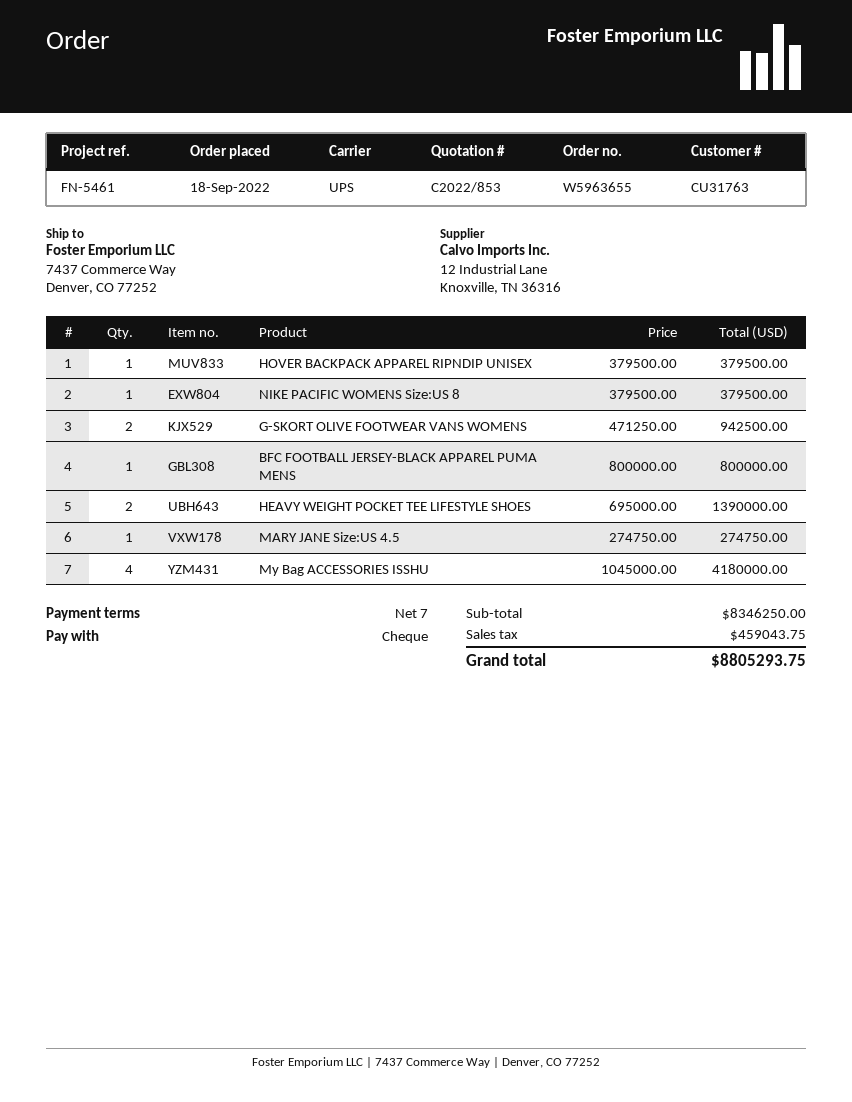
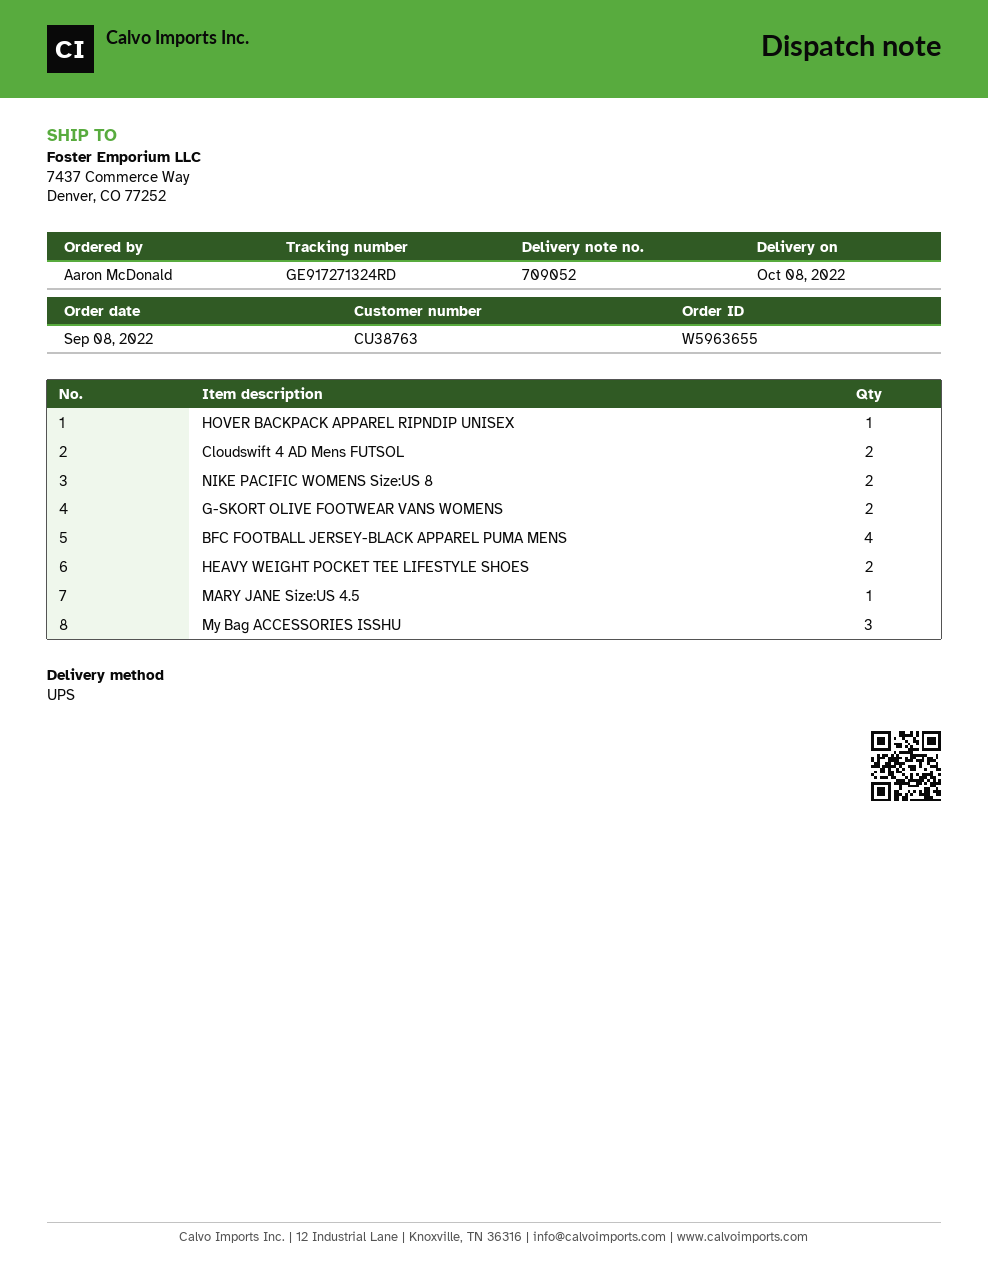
order date: 2022-09-18 -> 2022-09-08
customer number: CU31763 -> CU38763
NIKE PACIFIC WOMENS Size:US 8: 1 -> 2
BFC FOOTBALL JERSEY-BLACK APPAREL PUMA MENS: 1 -> 4
My Bag ACCESSORIES ISSHU: 4 -> 3
Cloudswift 4 AD Mens FUTSOL: none -> 2

